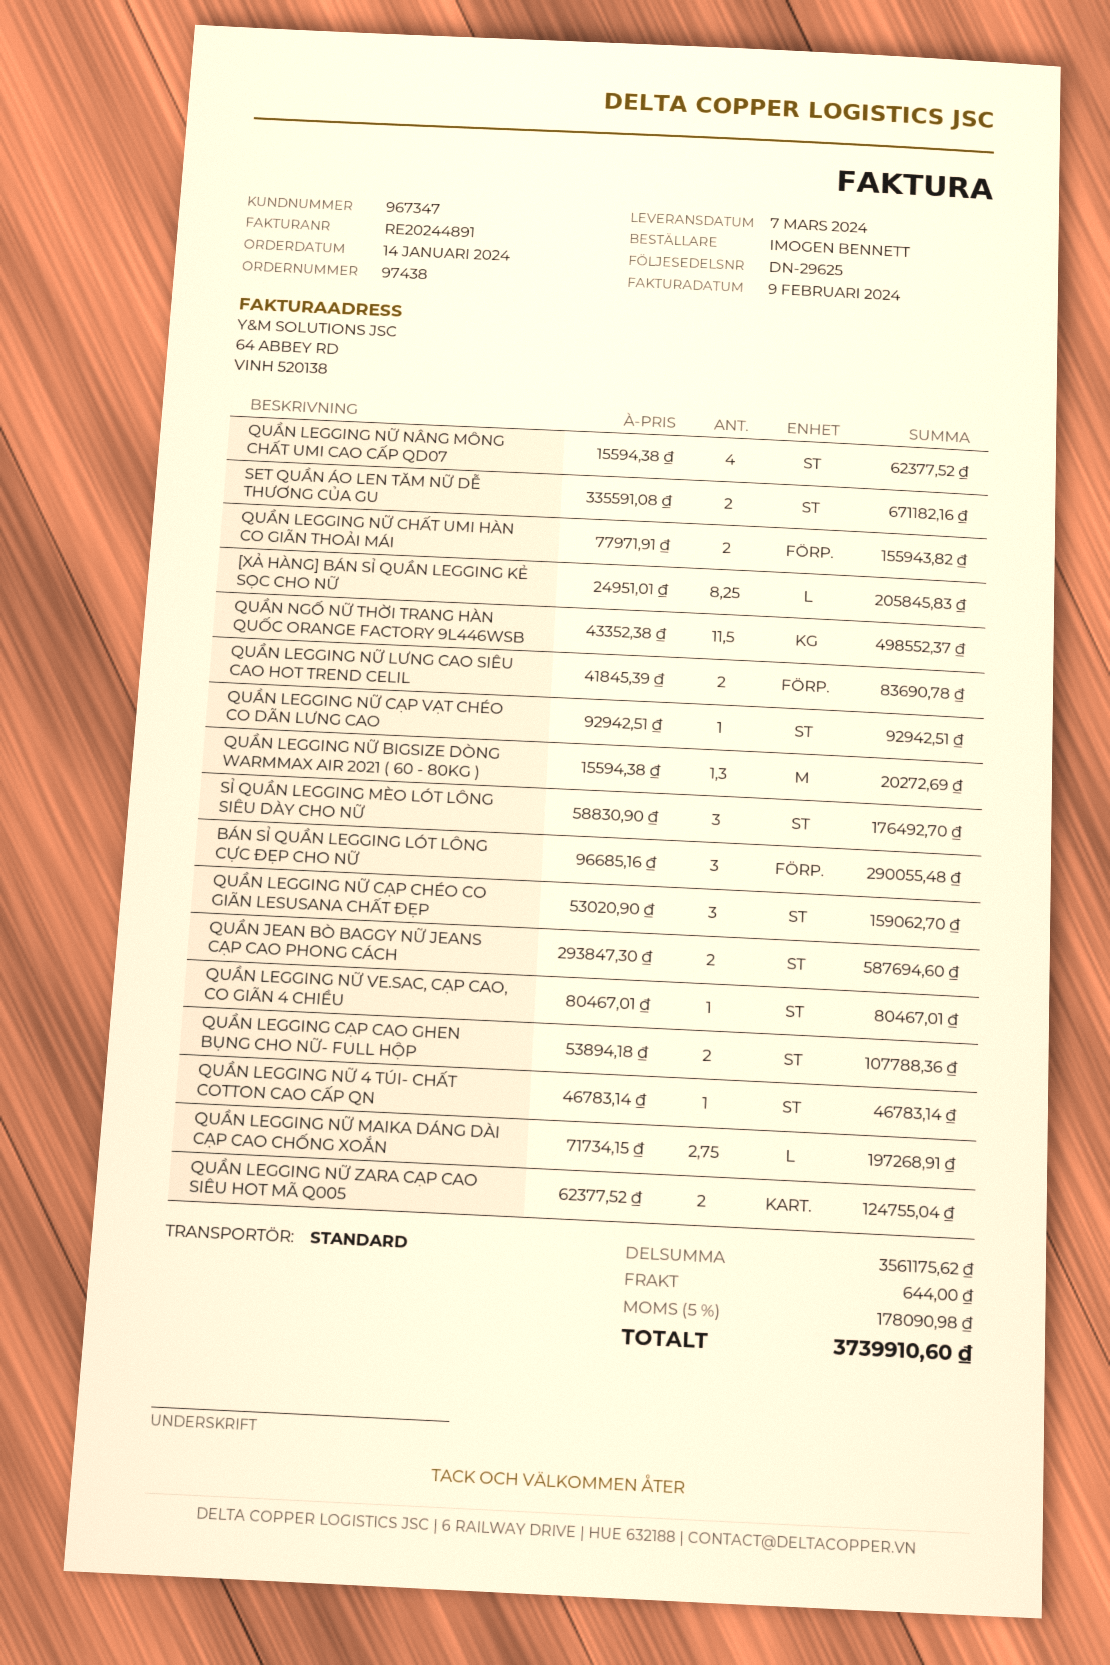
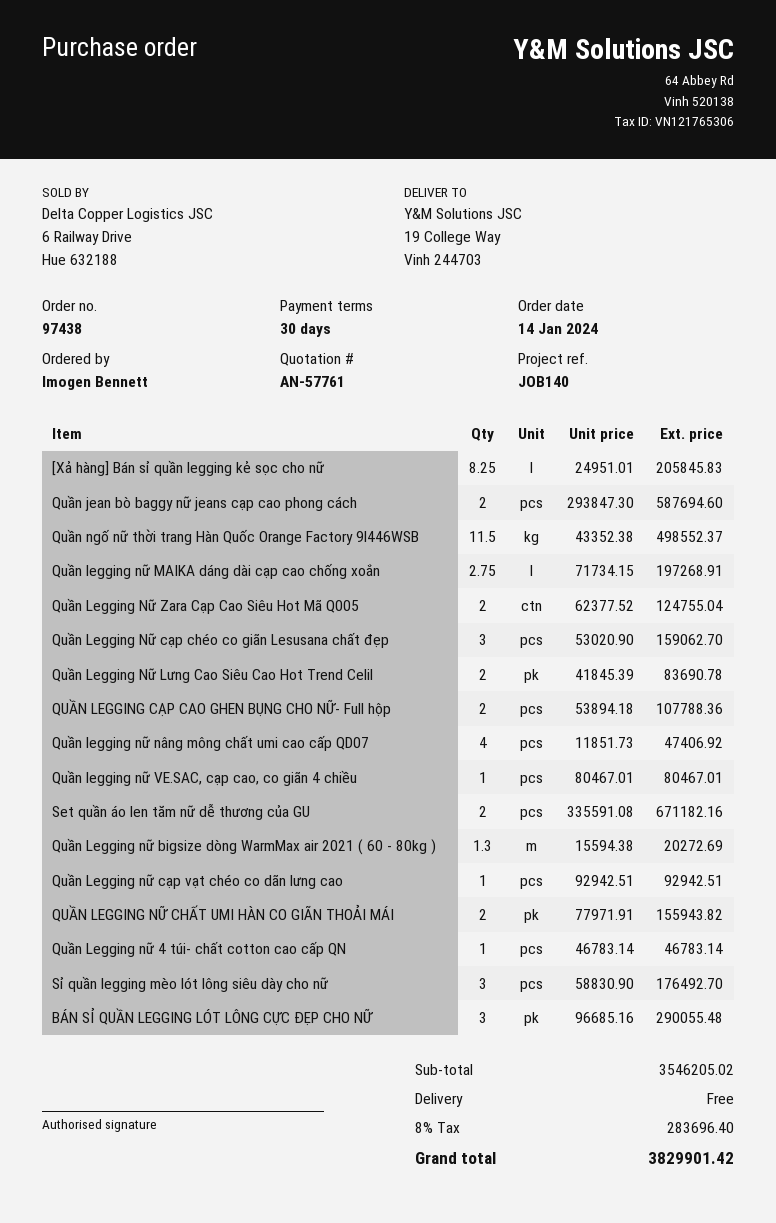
QUẦN LEGGING NỮ NÂNG MÔNG CHẤT UMI CAO CẤP QD07: 4 x 15594.38 = 62377.52 -> 4 x 11851.73 = 47406.92
subtotal: 3561175.62 -> 3546205.02
shipping: 644.00 -> 0.00
tax: 5% = 178090.98 -> 8% = 283696.40
total: 3739910.60 -> 3829901.42

